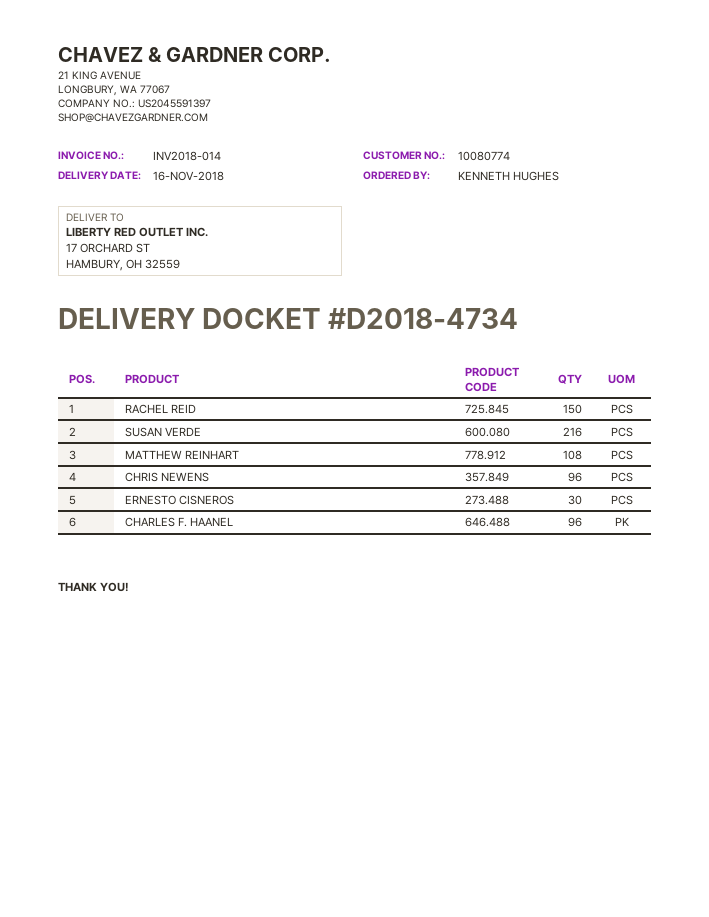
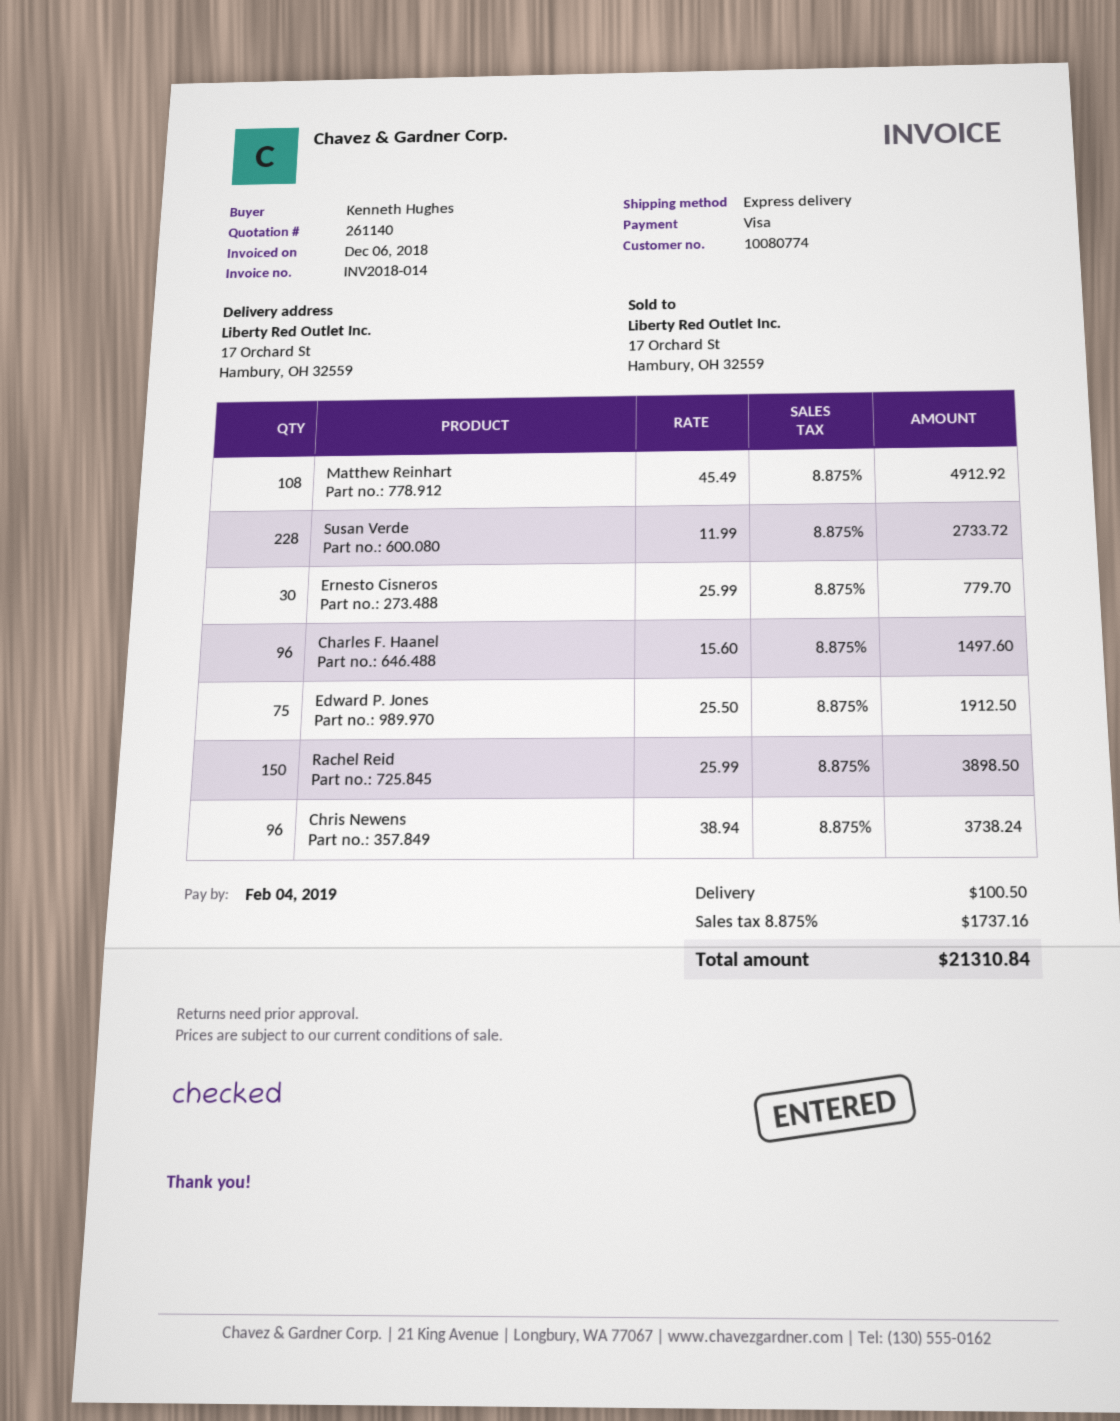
SUSAN VERDE: 216 -> 228
Edward P. Jones: none -> 75

